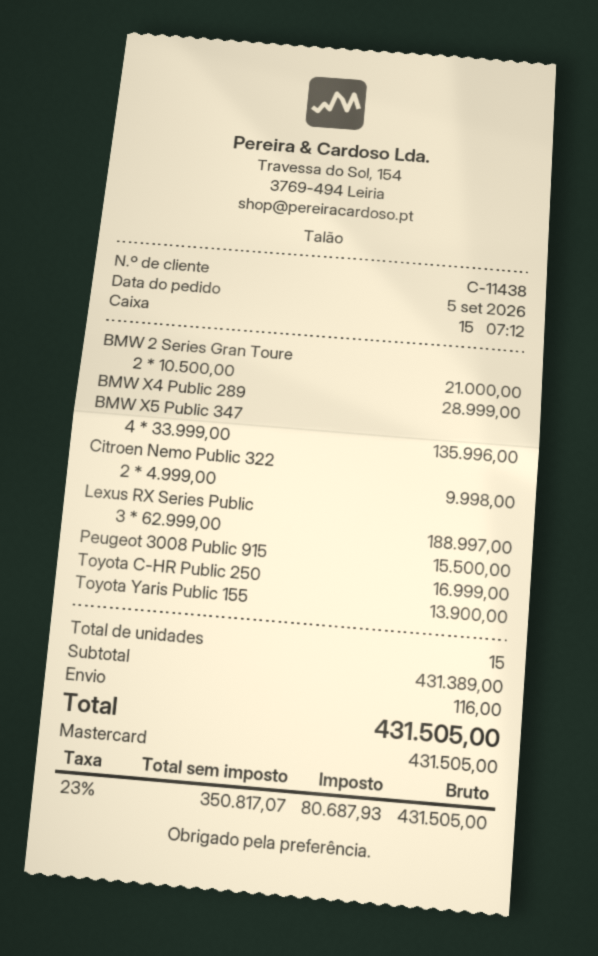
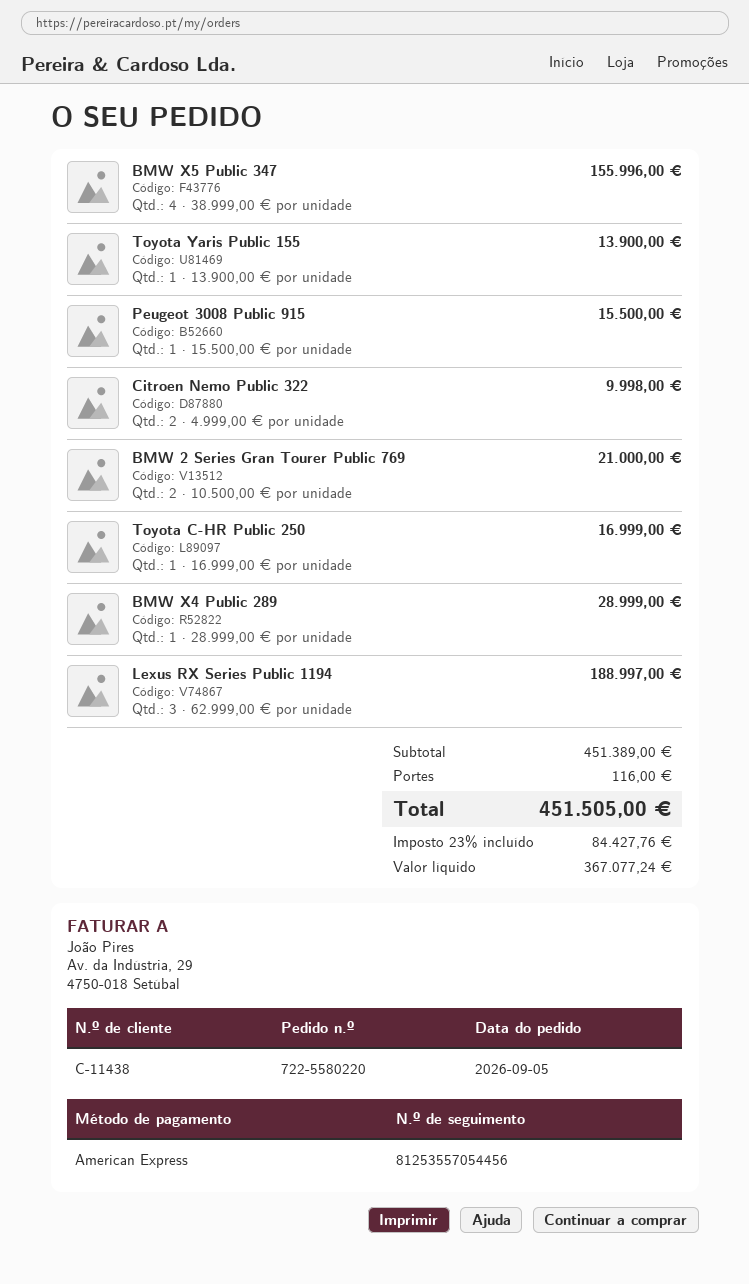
payment method: Mastercard -> American Express
BMW X5 Public 347: 4 x 33999.00 = 135996.00 -> 4 x 38999.00 = 155996.00
subtotal: 431389.00 -> 451389.00
net: 350817.07 -> 367077.24
tax: 23% = 80687.93 -> 23% = 84427.76
total: 431505.00 -> 451505.00

